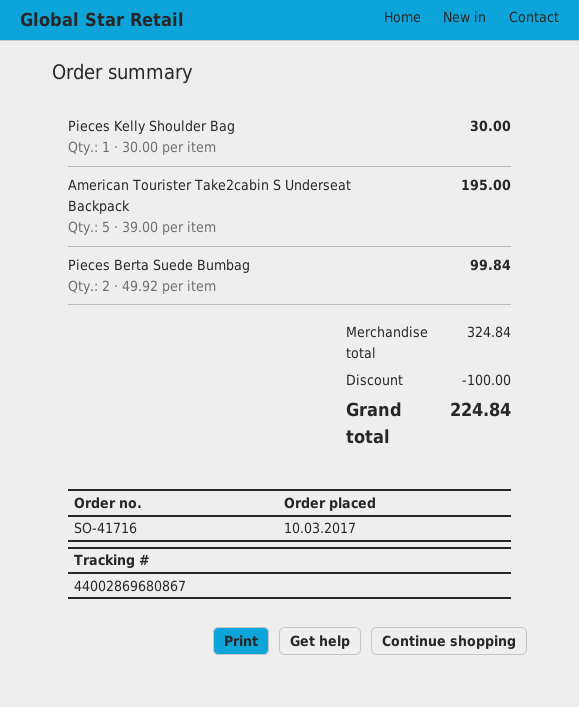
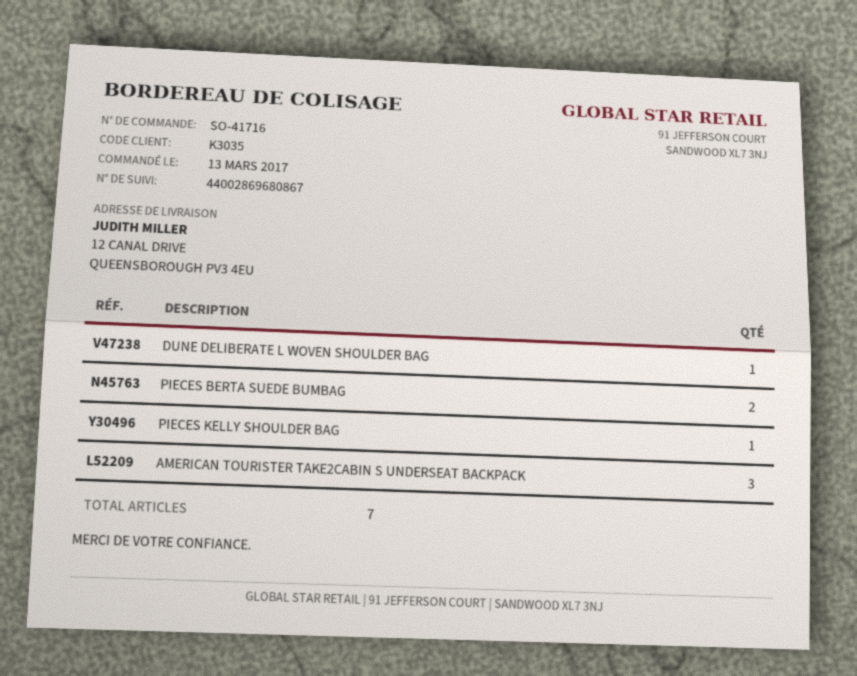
order date: 2017-03-10 -> 2017-03-13
American Tourister Take2cabin S Underseat Backpack: 5 -> 3
DUNE DELIBERATE L WOVEN SHOULDER BAG: none -> 1

